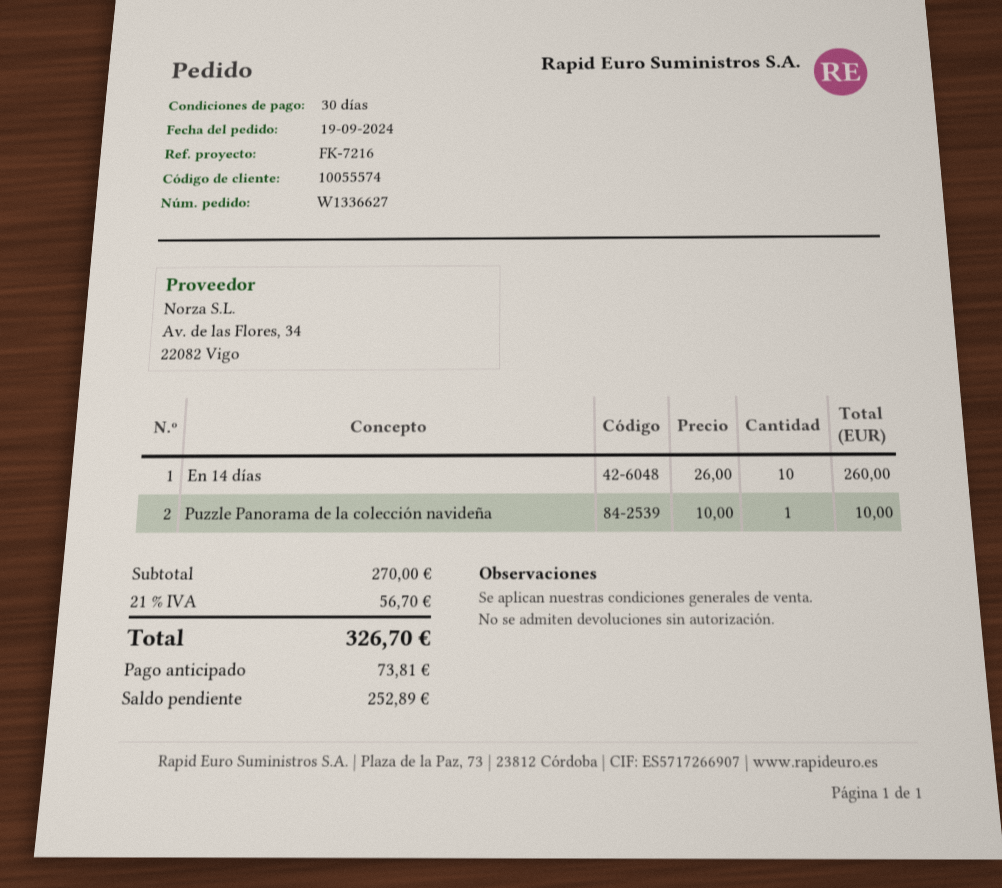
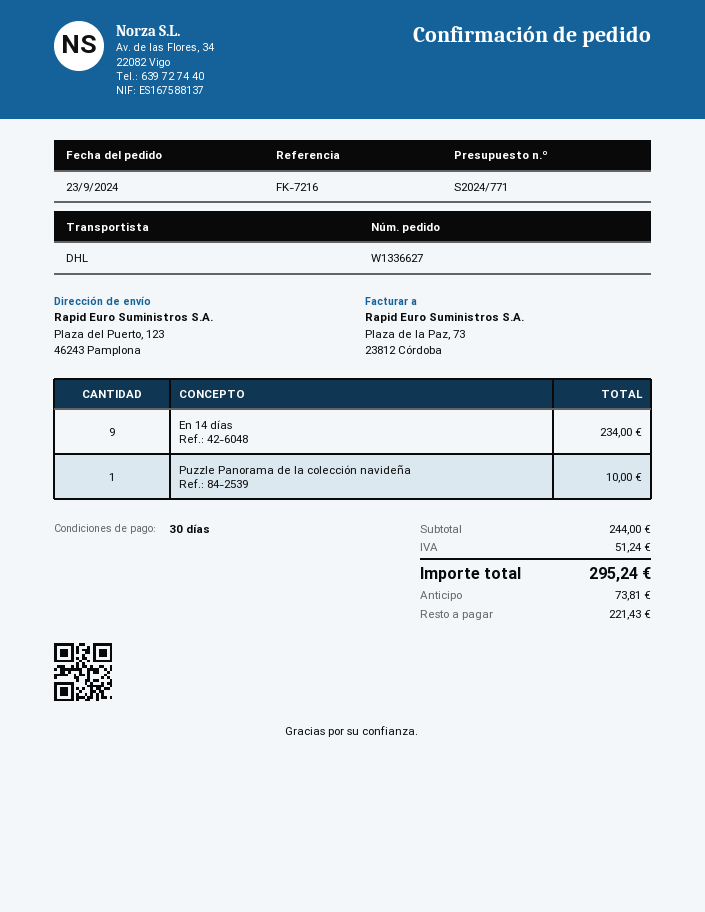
order date: 2024-09-19 -> 2024-09-23
En 14 días: 10 for 260.00 -> 9 for 234.00
subtotal: 270.00 -> 244.00
tax: 56.70 -> 51.24
total: 326.70 -> 295.24
balance: 252.89 -> 221.43

